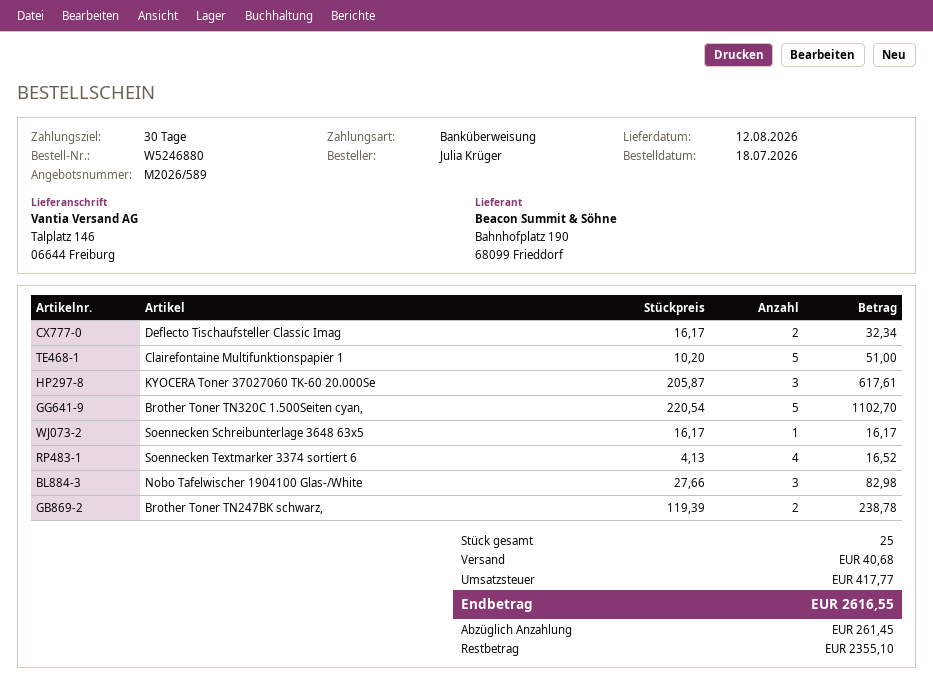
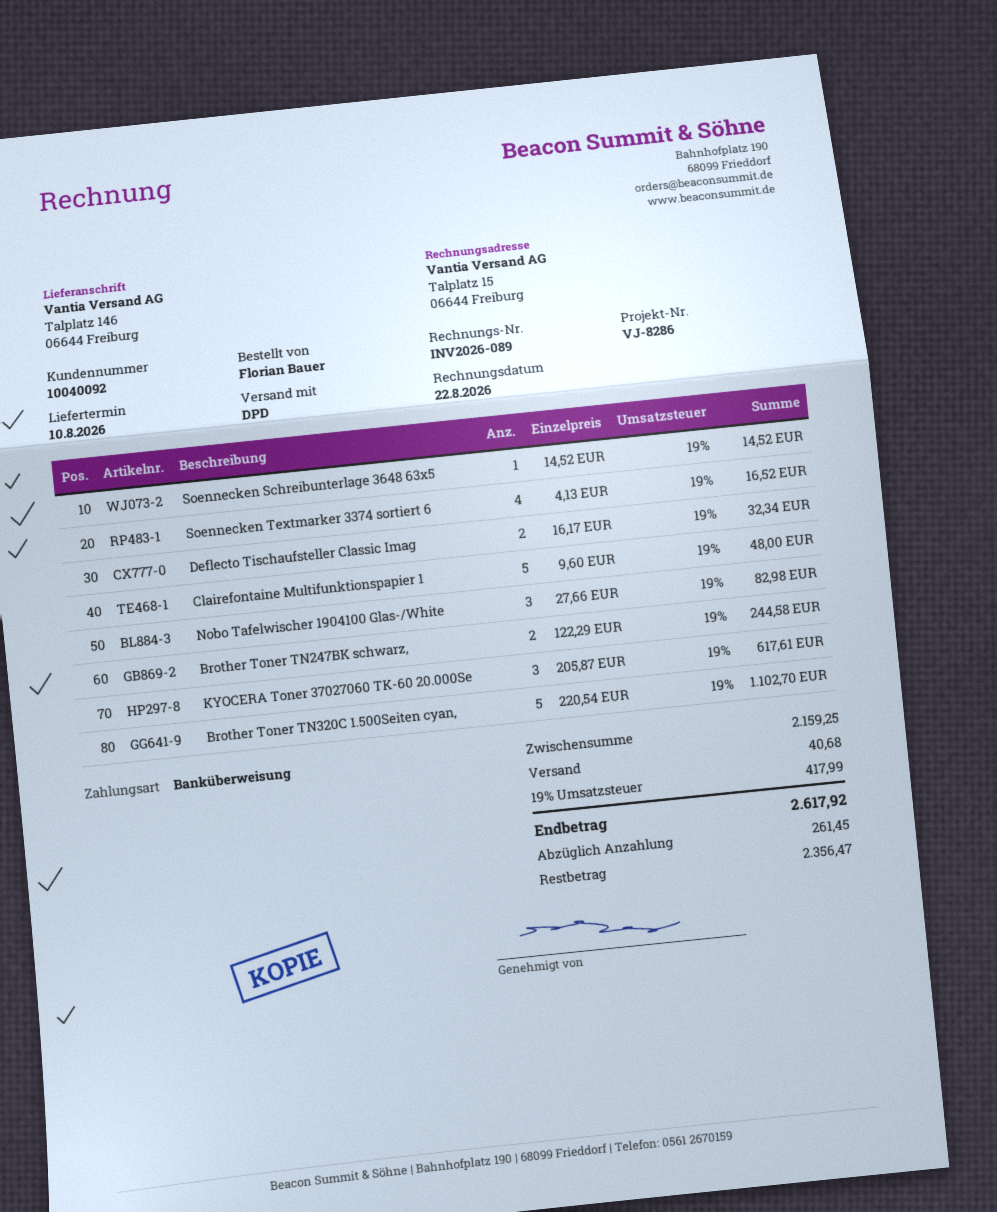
delivery date: 2026-08-12 -> 2026-08-10
ordered by: Julia Krüger -> Florian Bauer
Clairefontaine Multifunktionspapier 1: 5 x 10.20 = 51.00 -> 5 x 9.60 = 48.00
Soennecken Schreibunterlage 3648 63x5: 1 x 16.17 = 16.17 -> 1 x 14.52 = 14.52
Brother Toner TN247BK schwarz,: 2 x 119.39 = 238.78 -> 2 x 122.29 = 244.58
tax: 417.77 -> 417.99
total: 2616.55 -> 2617.92
balance: 2355.10 -> 2356.47

